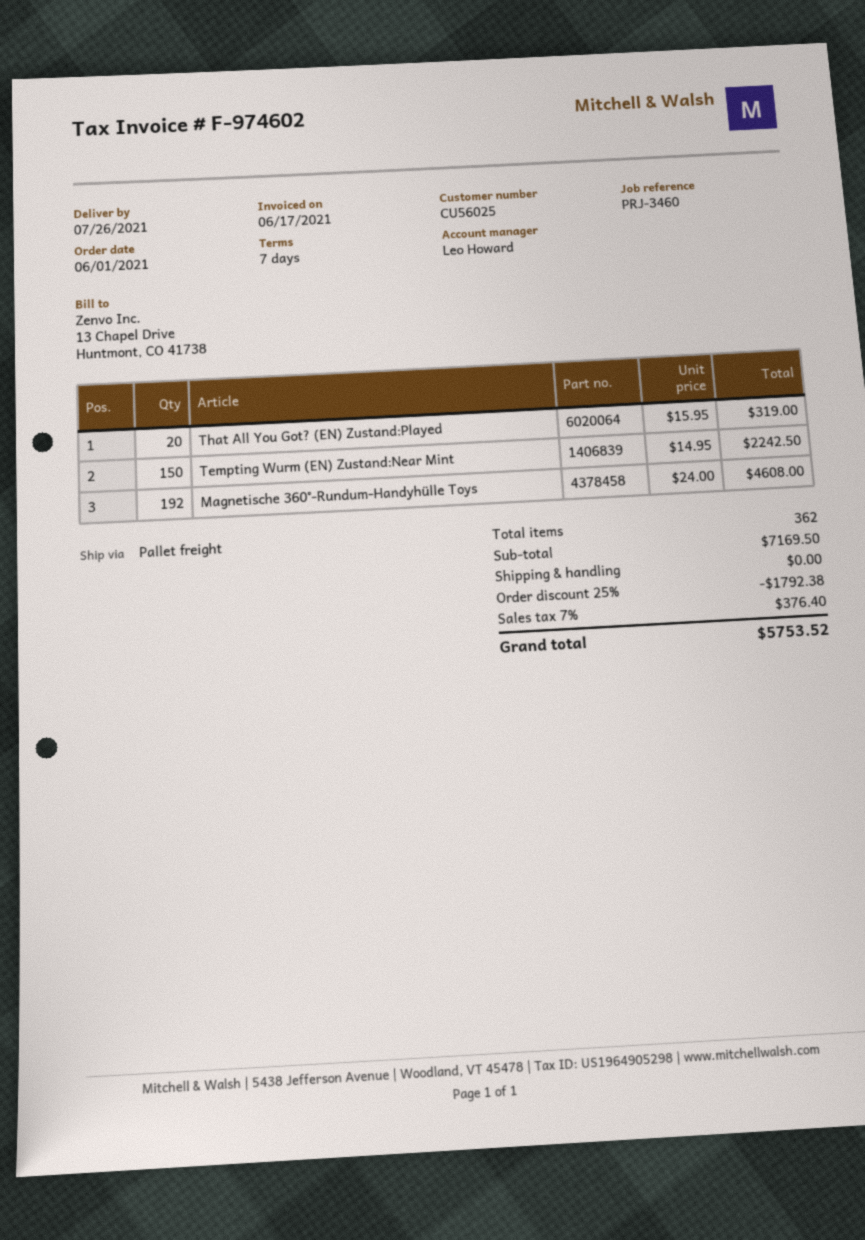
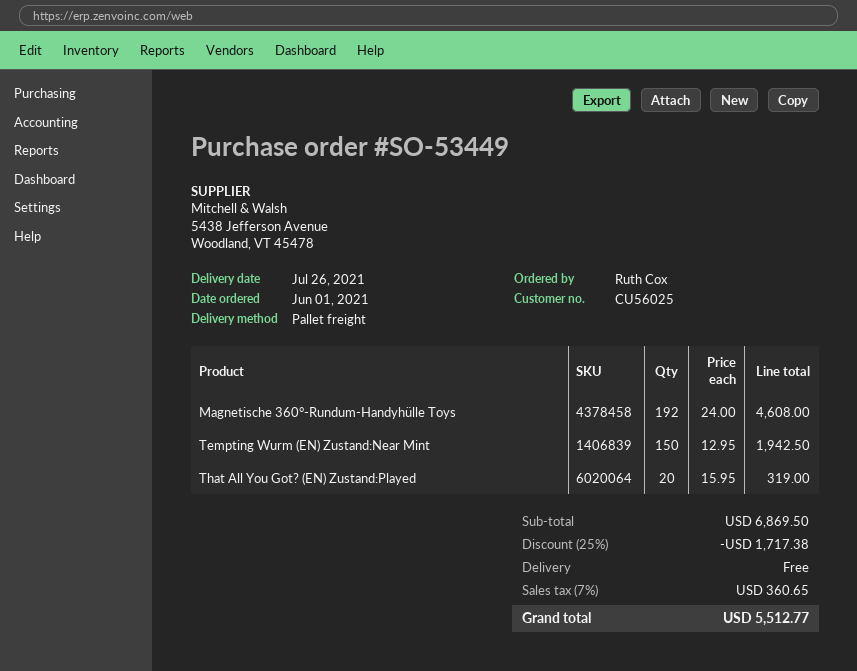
Tempting Wurm (EN) Zustand:Near Mint: 150 x 14.95 = 2242.50 -> 150 x 12.95 = 1942.50
subtotal: 7169.50 -> 6869.50
discount: 25% = 1792.38 -> 25% = 1717.38
tax: 7% = 376.40 -> 7% = 360.65
total: 5753.52 -> 5512.77

